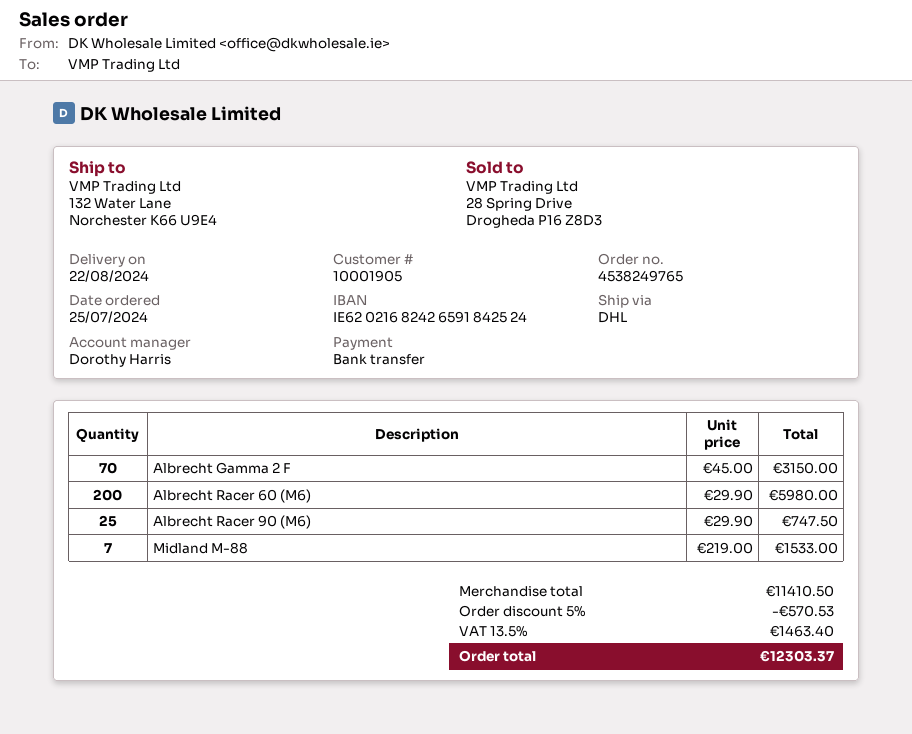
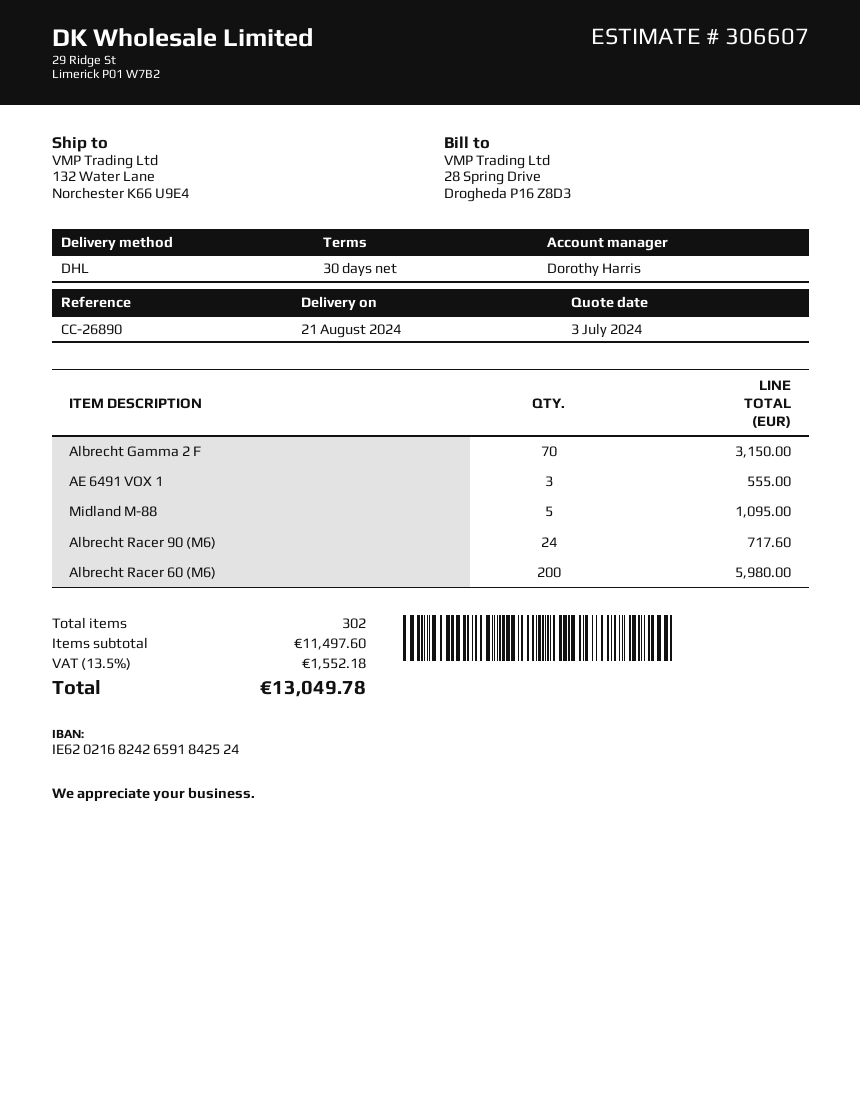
delivery date: 2024-08-22 -> 2024-08-21
Albrecht Racer 90 (M6): 25 for 747.50 -> 24 for 717.60
Midland M-88: 7 for 1533.00 -> 5 for 1095.00
AE 6491 VOX 1: none -> 3 for 555.00
subtotal: 11410.50 -> 11497.60
discount: 5% = 570.53 -> none
tax: 13.5% = 1463.40 -> 13.5% = 1552.18
total: 12303.37 -> 13049.78

